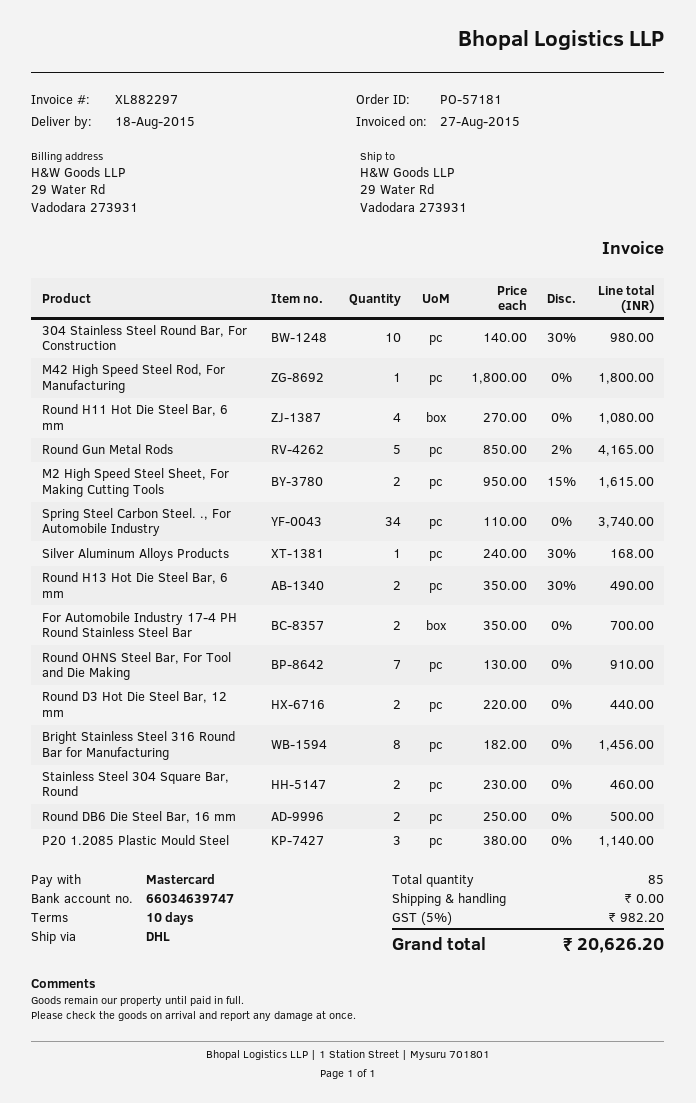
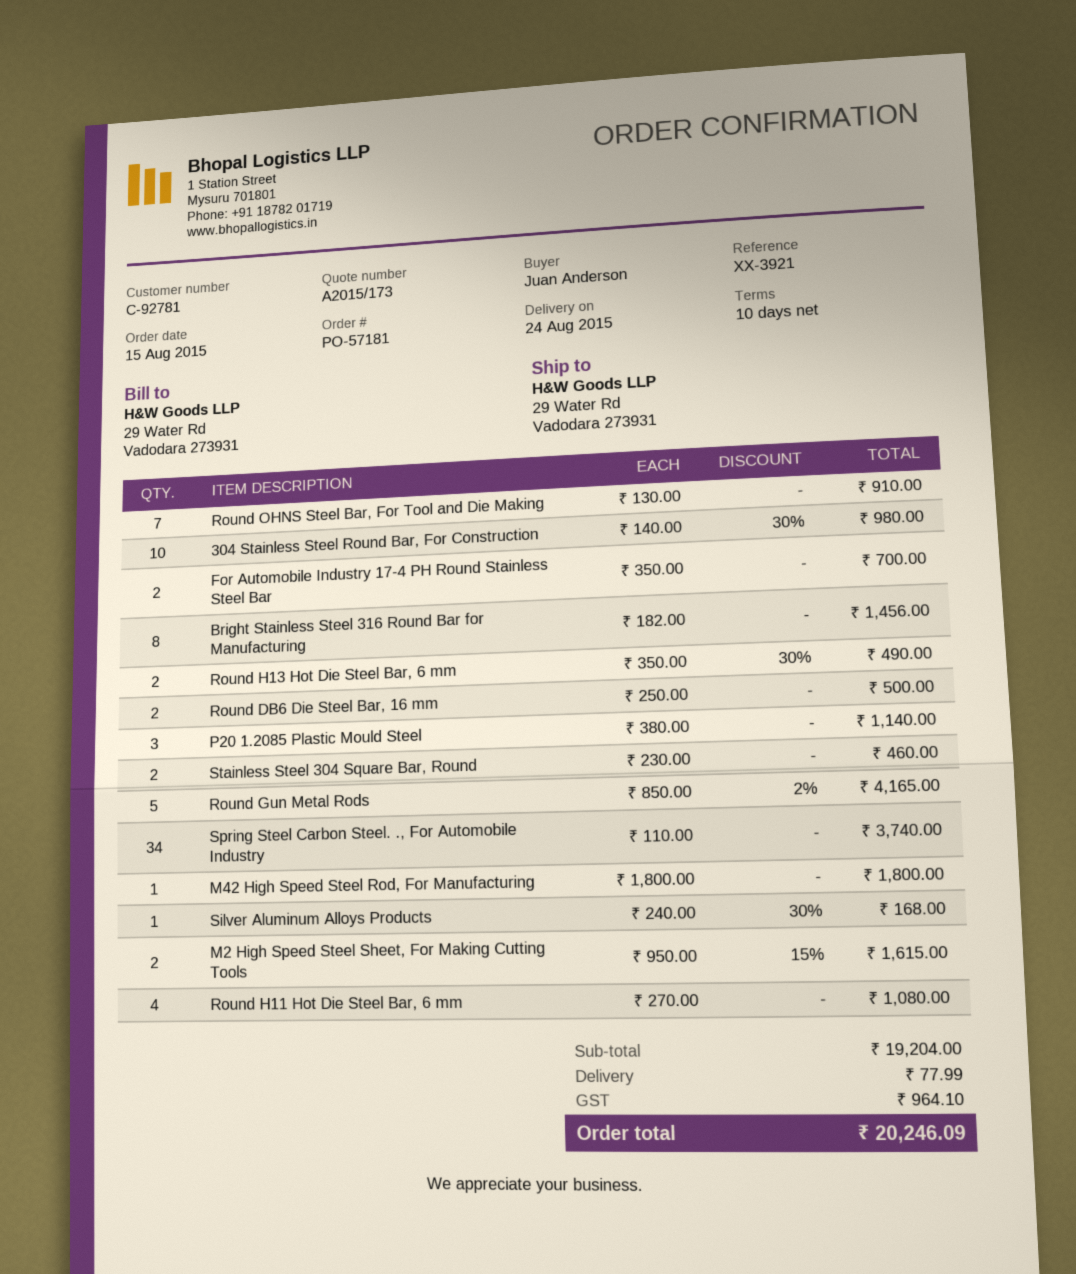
delivery date: 2015-08-18 -> 2015-08-24
Round D3 Hot Die Steel Bar, 12 mm: 2 x 220.00 = 440.00 -> none
shipping: 0.00 -> 77.99
tax: 982.20 -> 964.10
total: 20626.20 -> 20246.09

